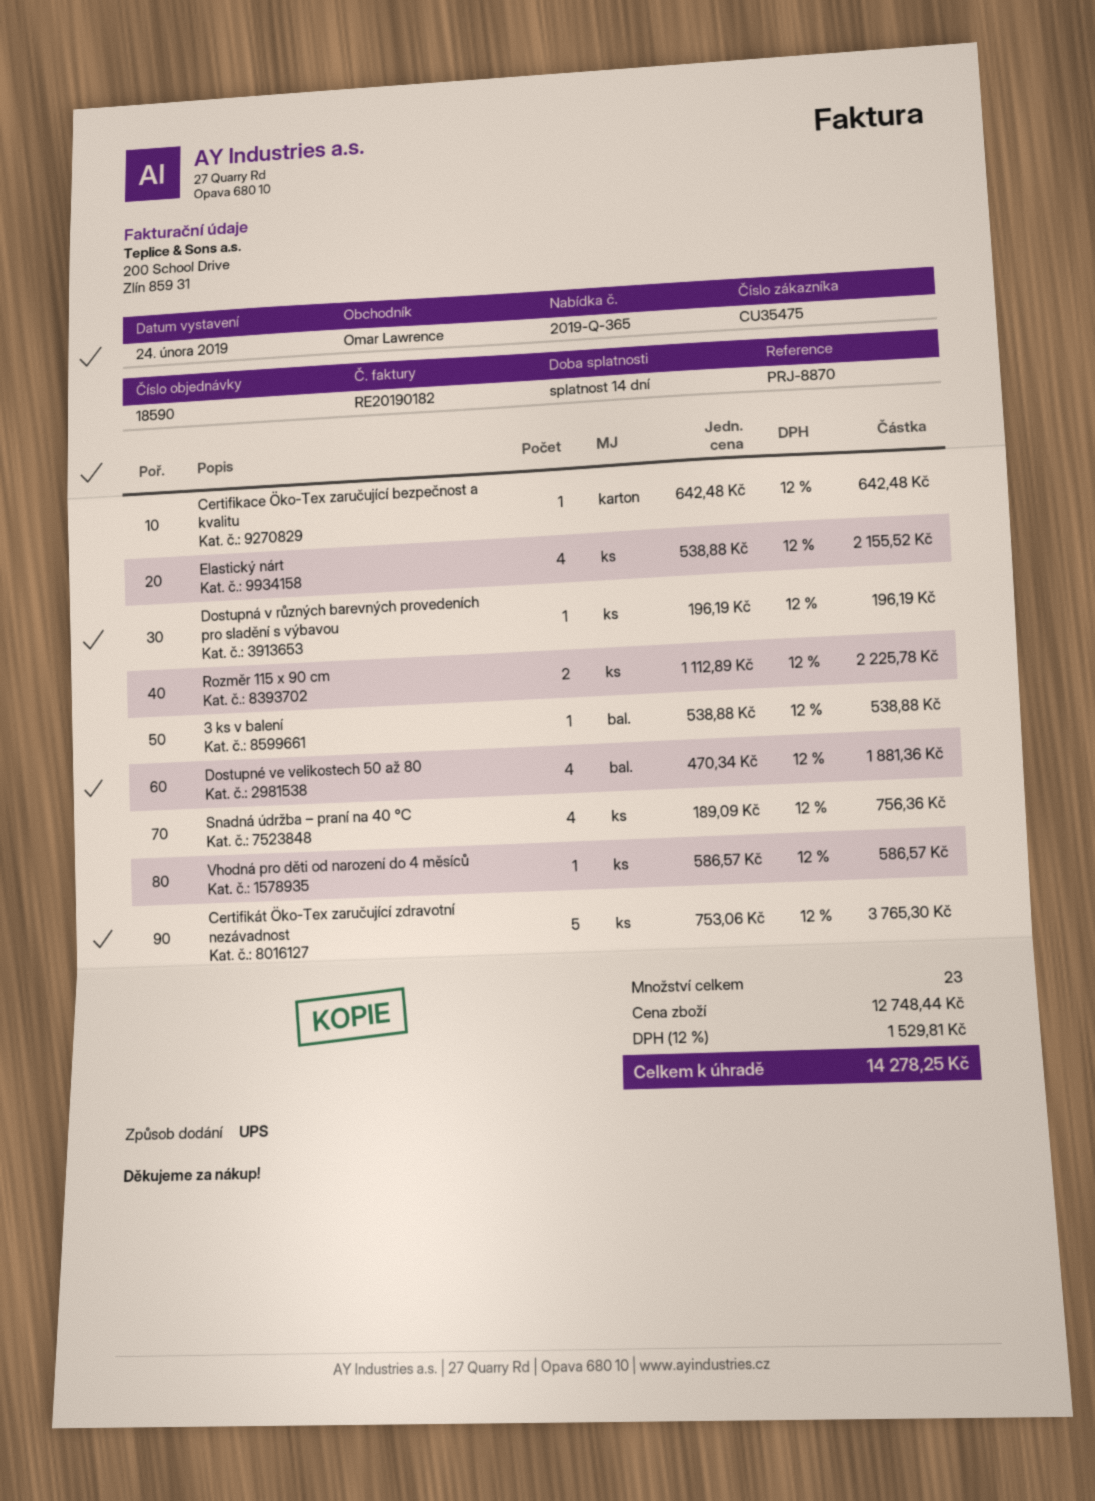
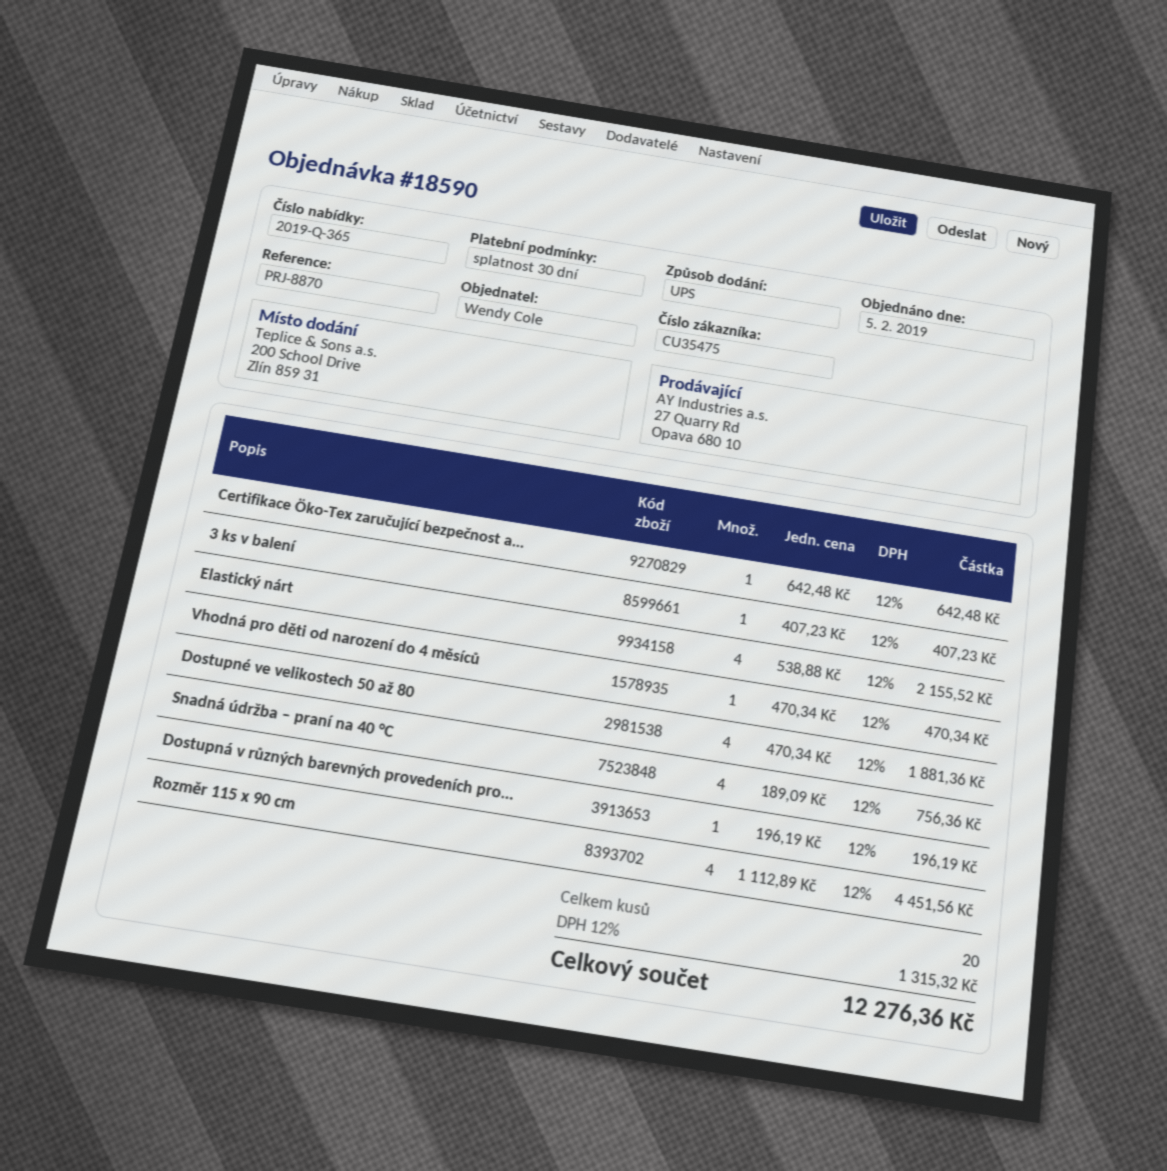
payment terms: 14 days -> 30 days
Rozměr 115 x 90 cm: 2 x 1112.89 = 2225.78 -> 4 x 1112.89 = 4451.56
3 ks v balení: 1 x 538.88 = 538.88 -> 1 x 407.23 = 407.23
Vhodná pro děti od narození do 4 měsíců: 1 x 586.57 = 586.57 -> 1 x 470.34 = 470.34
Certifikát Öko-Tex zaručující zdravotní nezávadnost: 5 x 753.06 = 3765.30 -> none
total quantity: 23 -> 20
tax: 12% = 1529.81 -> 12% = 1315.32
total: 14278.25 -> 12276.36

